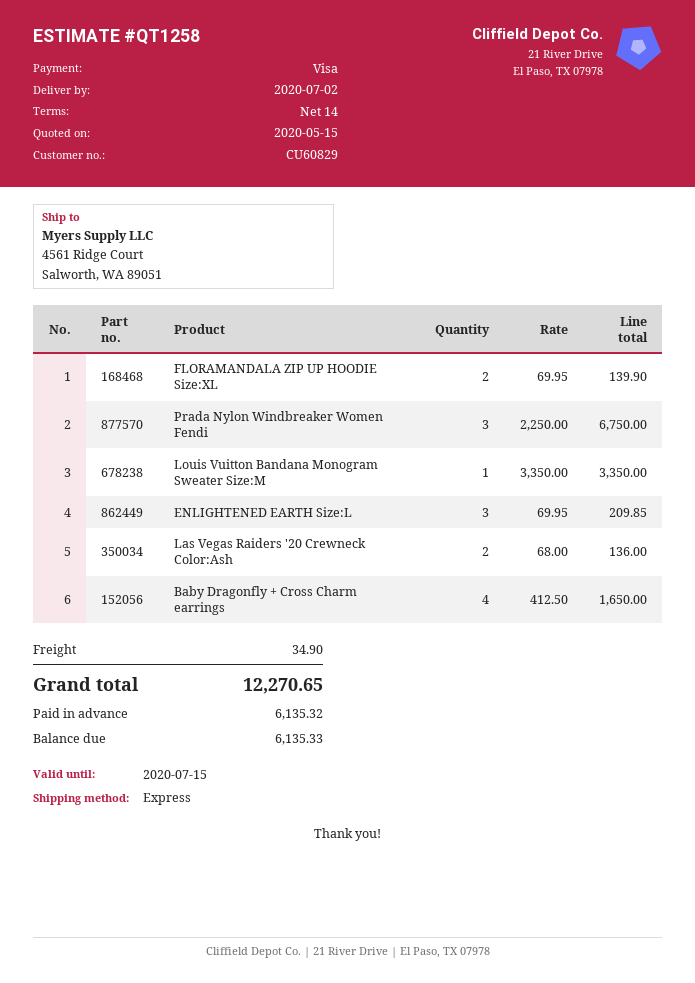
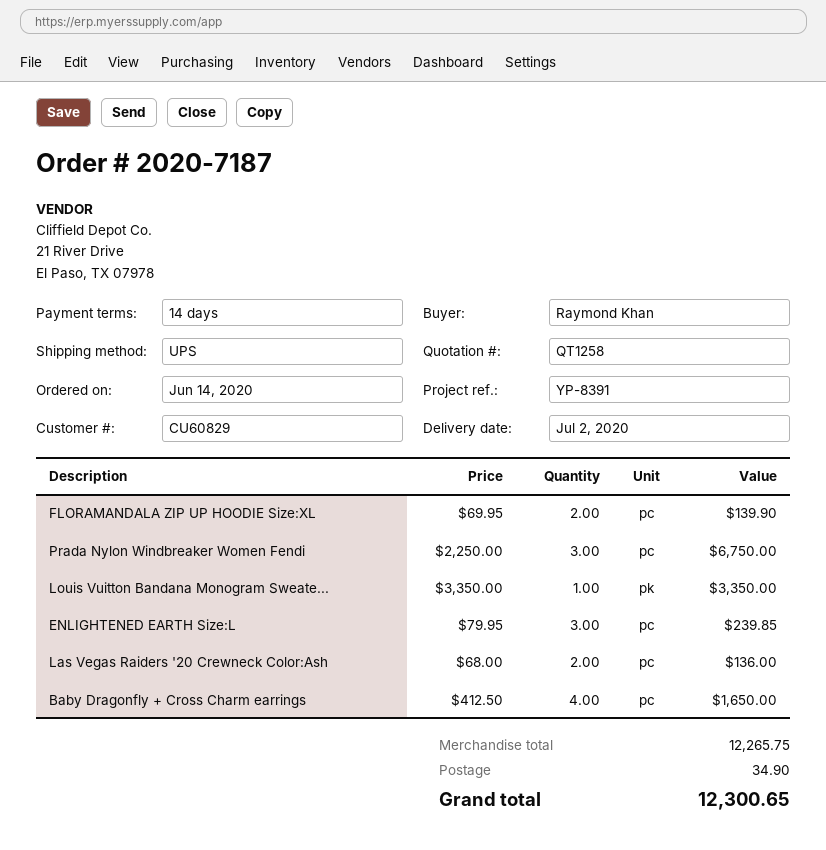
shipping method: express -> UPS
ENLIGHTENED EARTH Size:L: 3 x 69.95 = 209.85 -> 3 x 79.95 = 239.85
total: 12270.65 -> 12300.65

